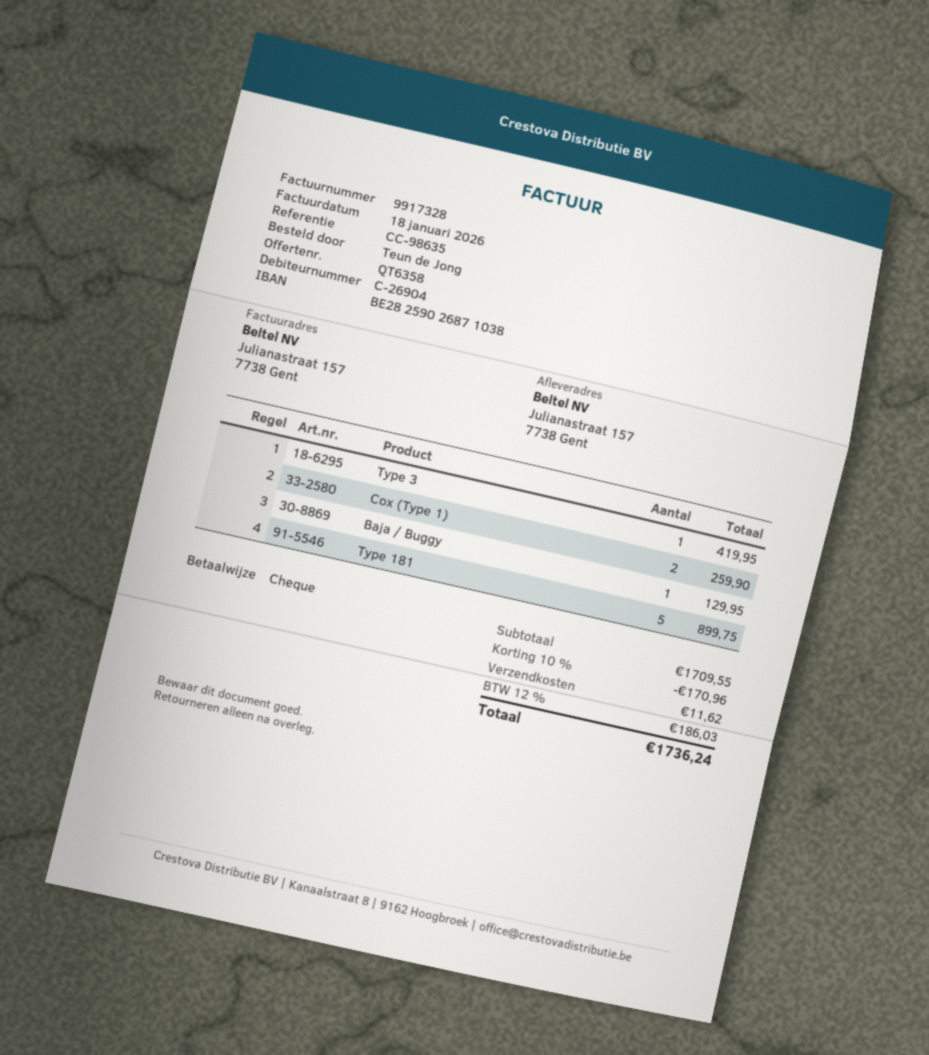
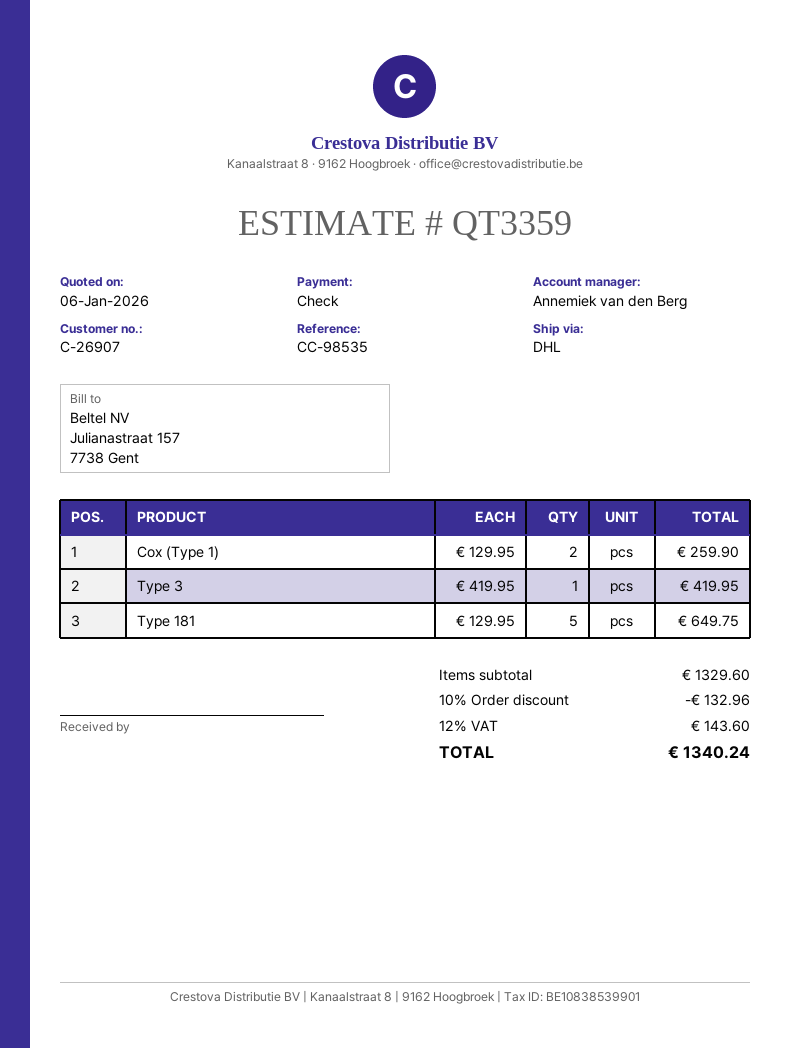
quote number: QT6358 -> QT3359
customer number: C-26904 -> C-26907
reference: CC-98635 -> CC-98535
Baja / Buggy: 1 for 129.95 -> none
Type 181: 5 for 899.75 -> 5 for 649.75
subtotal: 1709.55 -> 1329.60
discount: 10% = 170.96 -> 10% = 132.96
shipping: 11.62 -> none
tax: 12% = 186.03 -> 12% = 143.60
total: 1736.24 -> 1340.24

